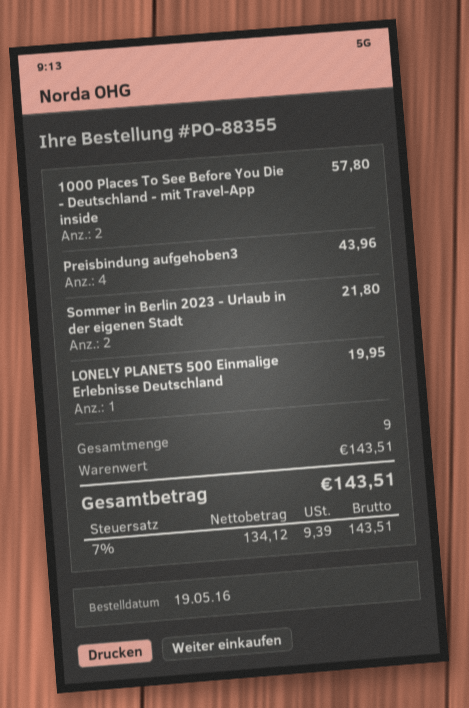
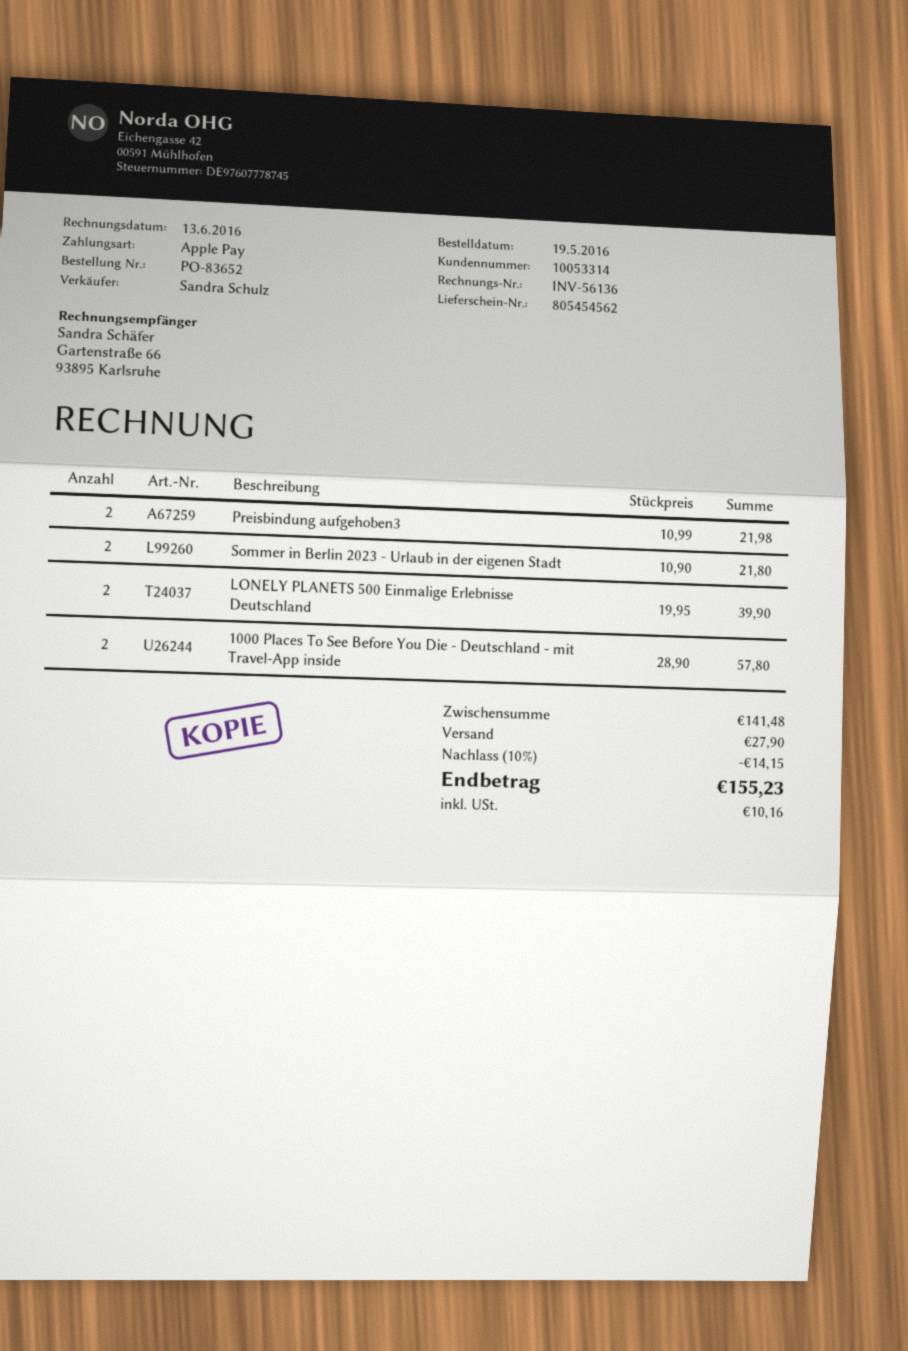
order number: PO-88355 -> PO-83652
Preisbindung aufgehoben3: 4 for 43.96 -> 2 for 21.98
LONELY PLANETS 500 Einmalige Erlebnisse Deutschland: 1 for 19.95 -> 2 for 39.90
subtotal: 143.51 -> 141.48
discount: none -> 10% = 14.15
shipping: none -> 27.90
tax: 9.39 -> 10.16
total: 143.51 -> 155.23

